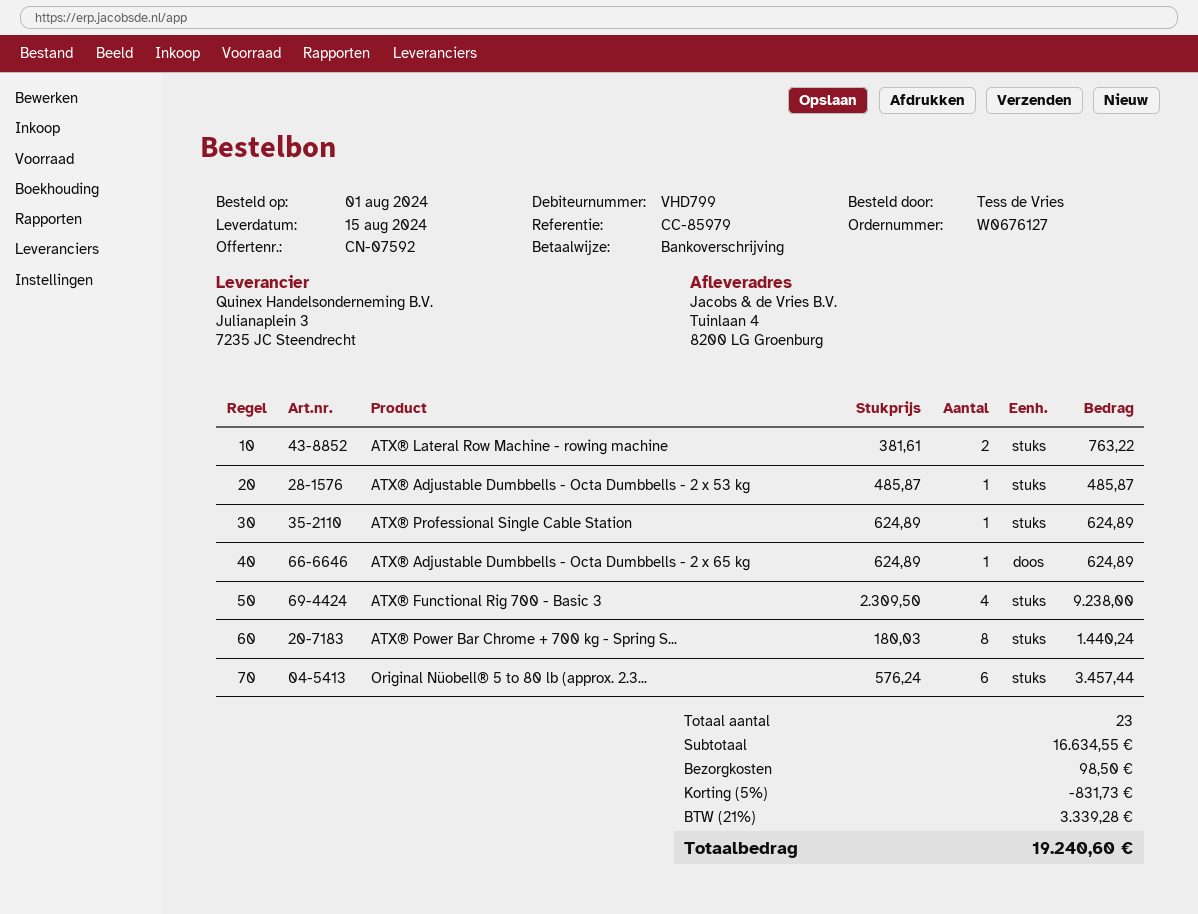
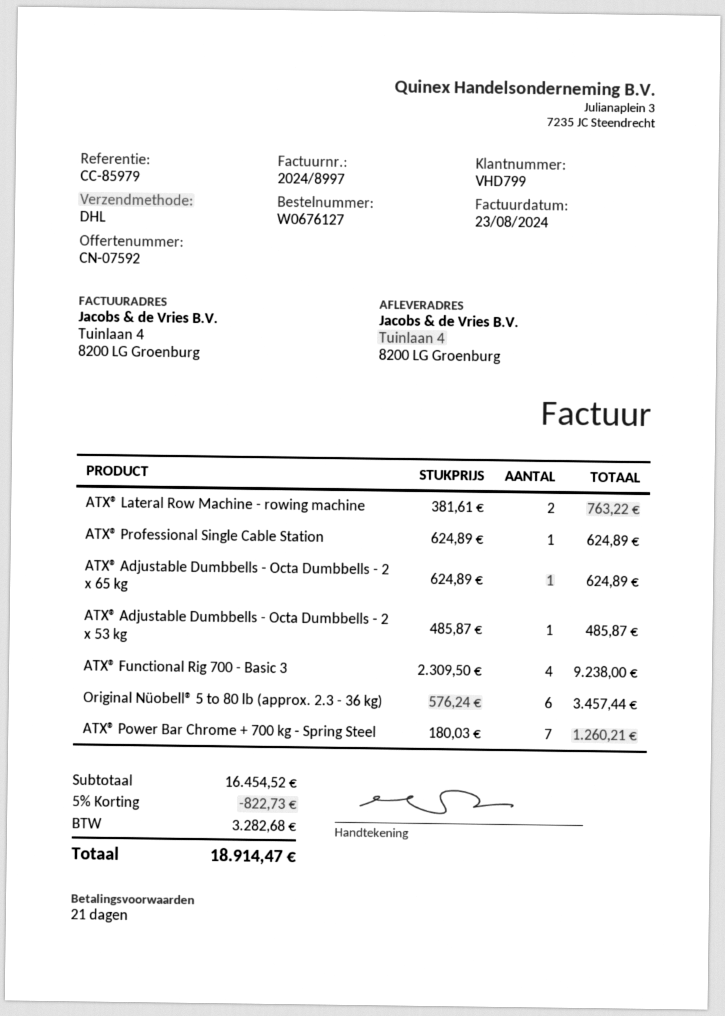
ATX® Power Bar Chrome + 700 kg - Spring S...: 8 x 180.03 = 1440.24 -> 7 x 180.03 = 1260.21
subtotal: 16634.55 -> 16454.52
discount: 5% = 831.73 -> 5% = 822.73
shipping: 98.50 -> none
tax: 3339.28 -> 3282.68
total: 19240.60 -> 18914.47

